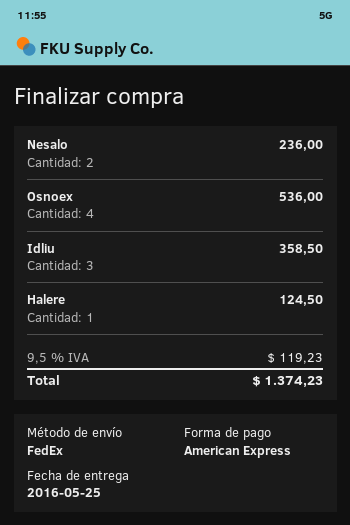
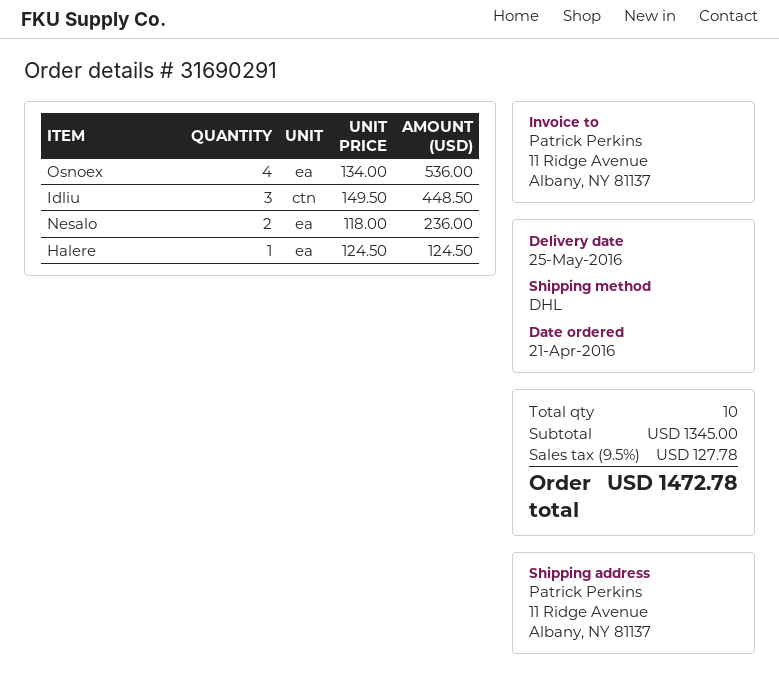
shipping method: FedEx -> DHL
Idliu: 3 for 358.50 -> 3 for 448.50
tax: 9.5% = 119.23 -> 9.5% = 127.78
total: 1374.23 -> 1472.78

